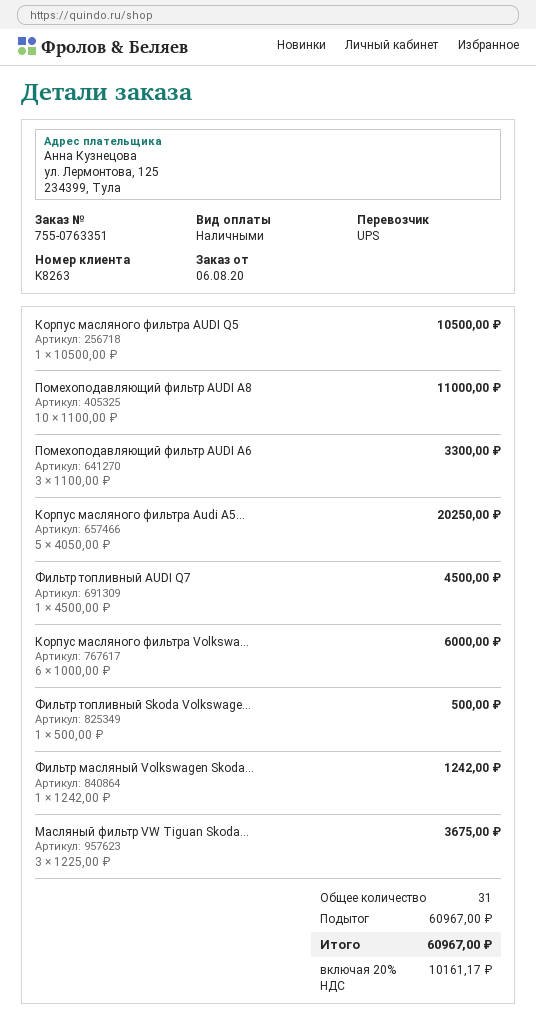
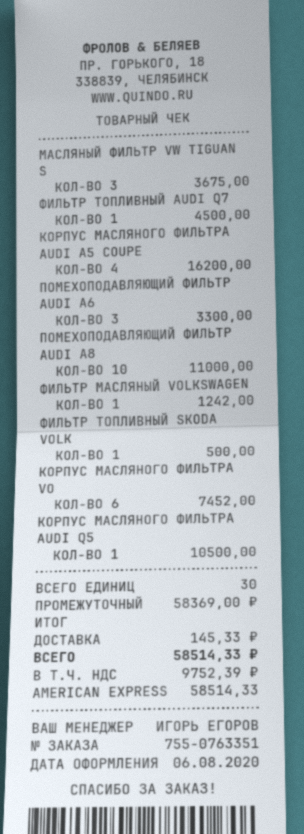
payment method: cash -> American Express
Корпус масляного фильтра Audi A5...: 5 for 20250.00 -> 4 for 16200.00
Корпус масляного фильтра Volkswa...: 6 for 6000.00 -> 6 for 7452.00
total quantity: 31 -> 30
subtotal: 60967.00 -> 58369.00
shipping: none -> 145.33
tax: 10161.17 -> 9752.39
total: 60967.00 -> 58514.33

